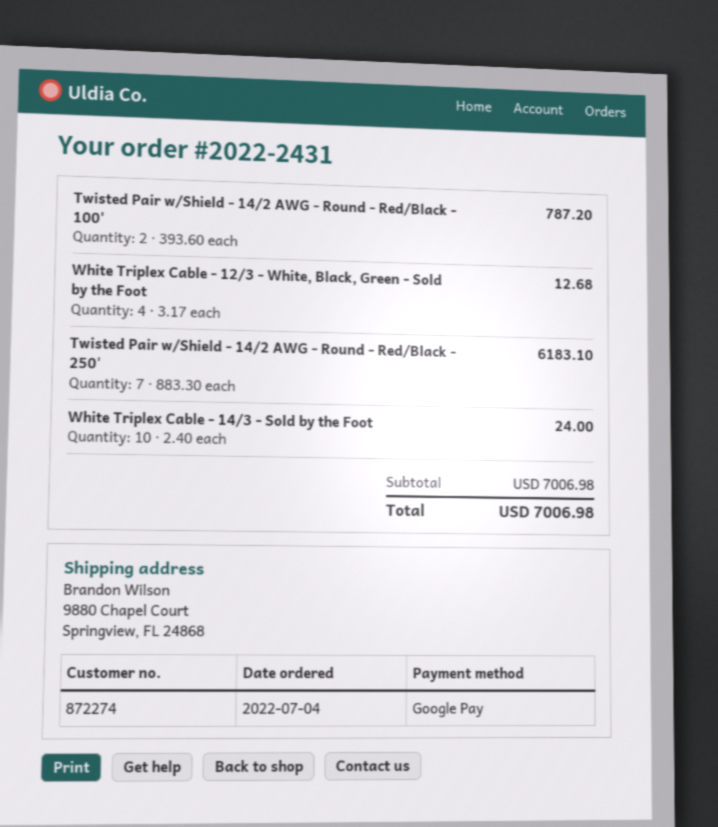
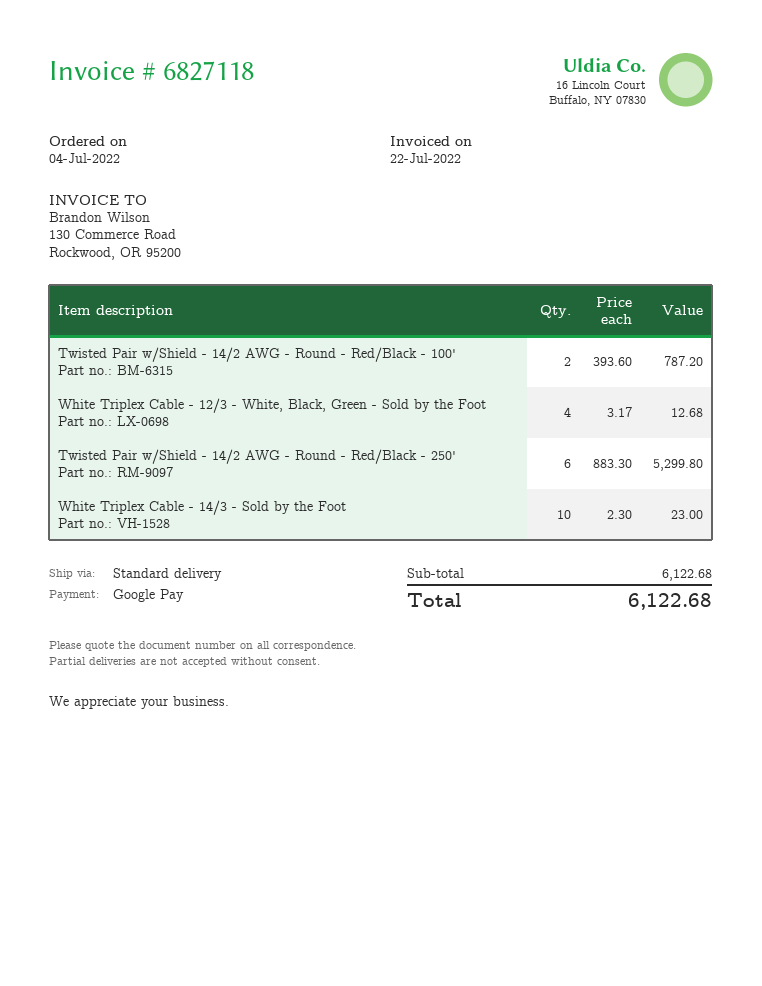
Twisted Pair w/Shield - 14/2 AWG - Round - Red/Black - 250': 7 x 883.30 = 6183.10 -> 6 x 883.30 = 5299.80
White Triplex Cable - 14/3 - Sold by the Foot: 10 x 2.40 = 24.00 -> 10 x 2.30 = 23.00
subtotal: 7006.98 -> 6122.68
total: 7006.98 -> 6122.68

